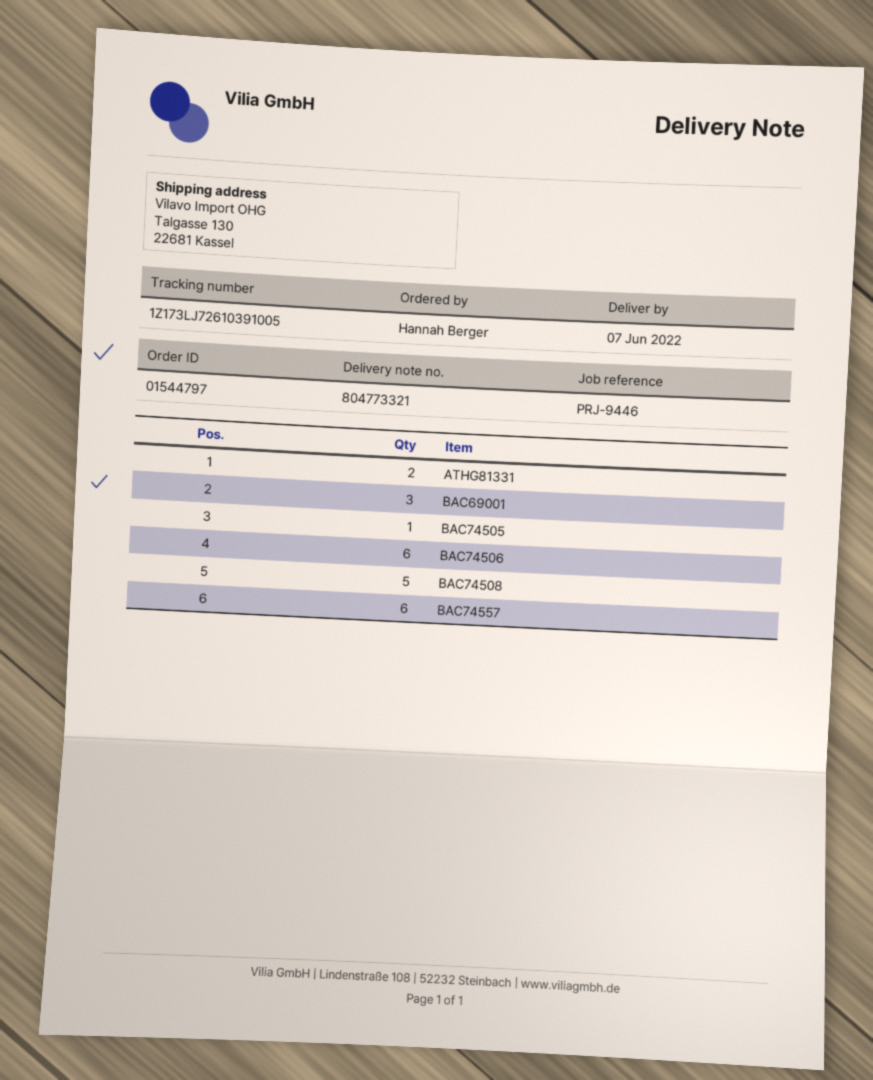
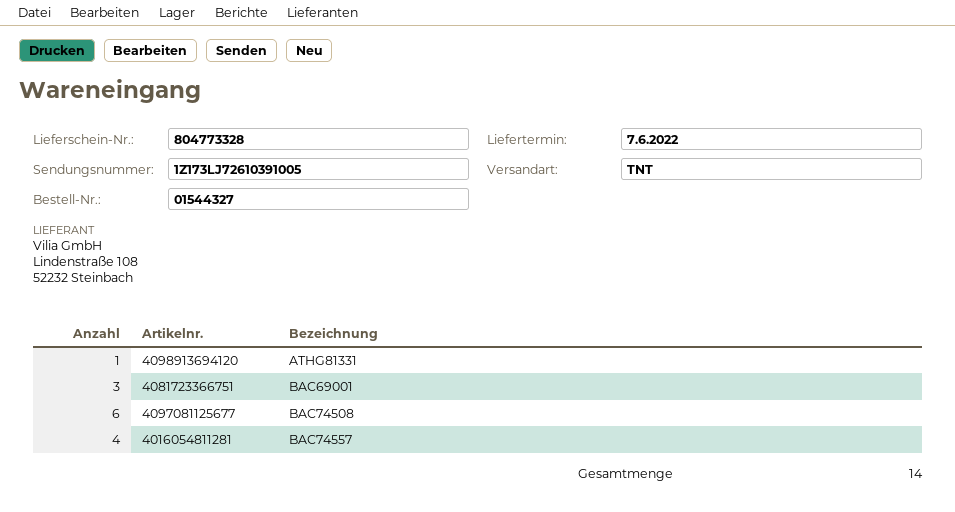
order number: 01544797 -> 01544327
delivery note number: 804773321 -> 804773328
ATHG81331: 2 -> 1
BAC74505: 1 -> none
BAC74506: 6 -> none
BAC74508: 5 -> 6
BAC74557: 6 -> 4

